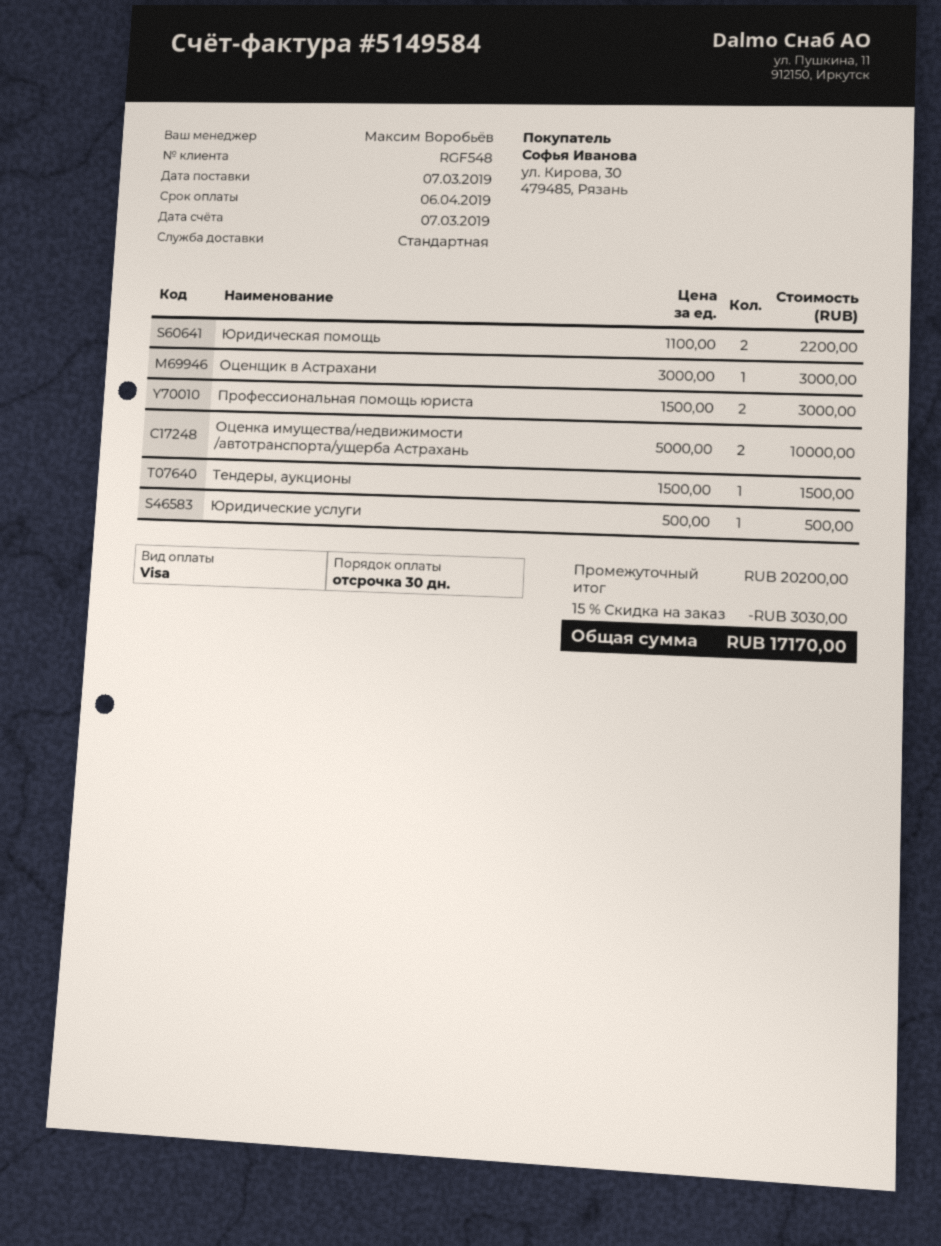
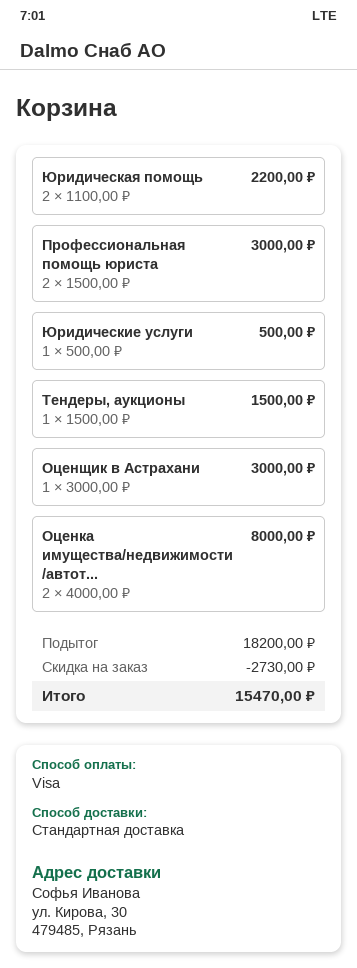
Оценка имущества/недвижимости /автотранспорта/ущерба Астрахань: 2 x 5000.00 = 10000.00 -> 2 x 4000.00 = 8000.00
subtotal: 20200.00 -> 18200.00
discount: 3030.00 -> 2730.00
total: 17170.00 -> 15470.00

